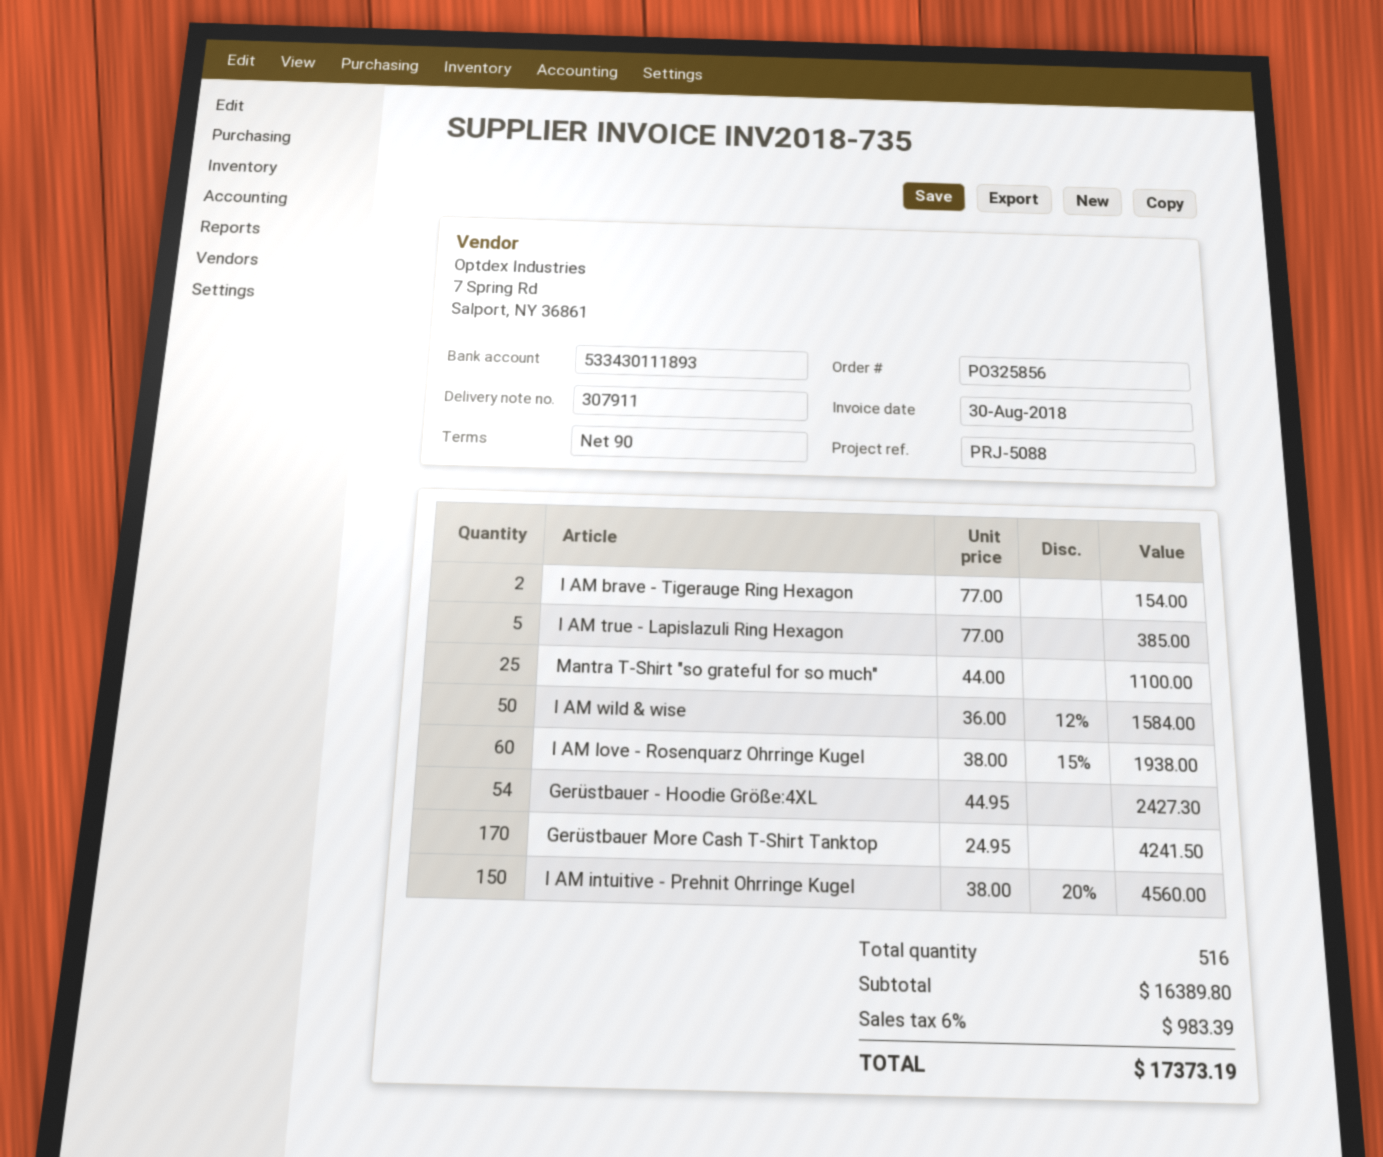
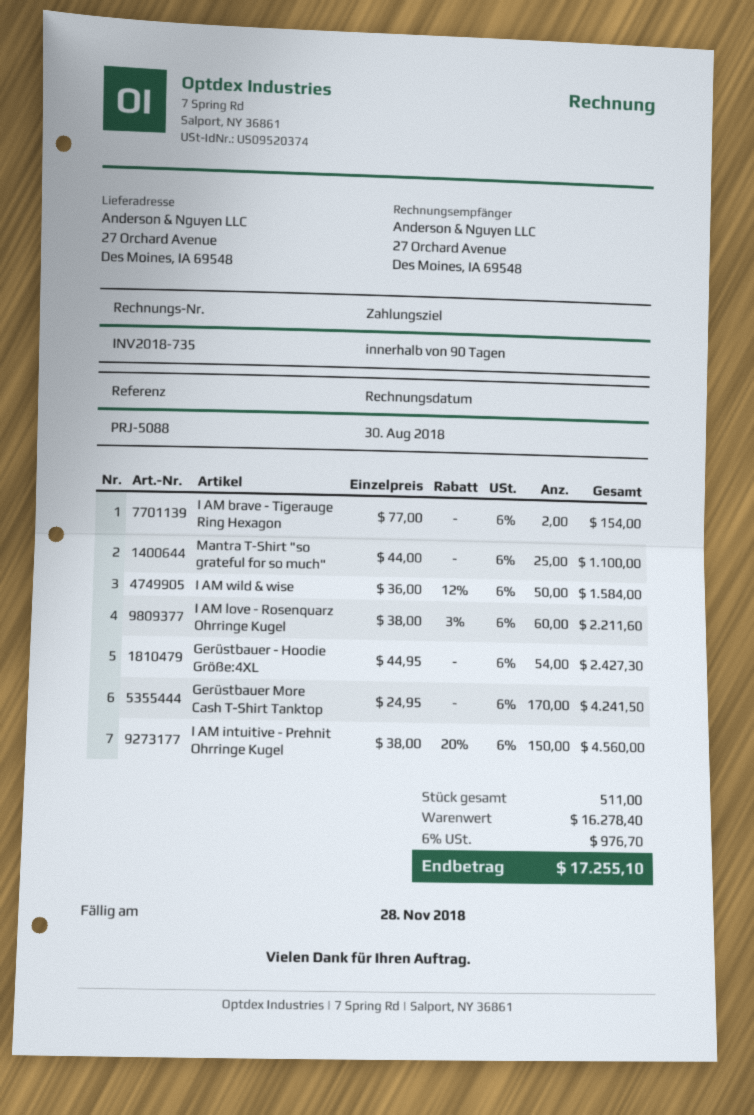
I AM true - Lapislazuli Ring Hexagon: 5 x 77.00 = 385.00 -> none
I AM love - Rosenquarz Ohrringe Kugel: 60 x 38.00 - 15% = 1938.00 -> 60 x 38.00 - 3% = 2211.60
total quantity: 516 -> 511
subtotal: 16389.80 -> 16278.40
tax: 6% = 983.39 -> 6% = 976.70
total: 17373.19 -> 17255.10

